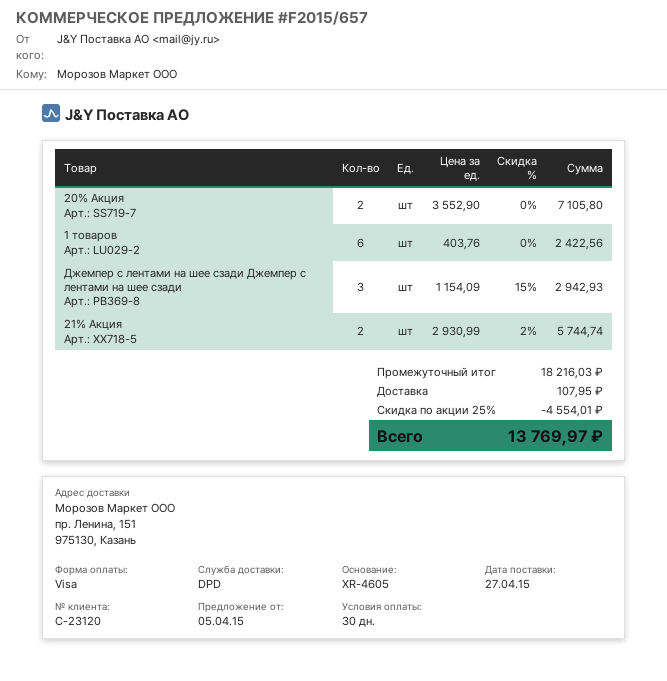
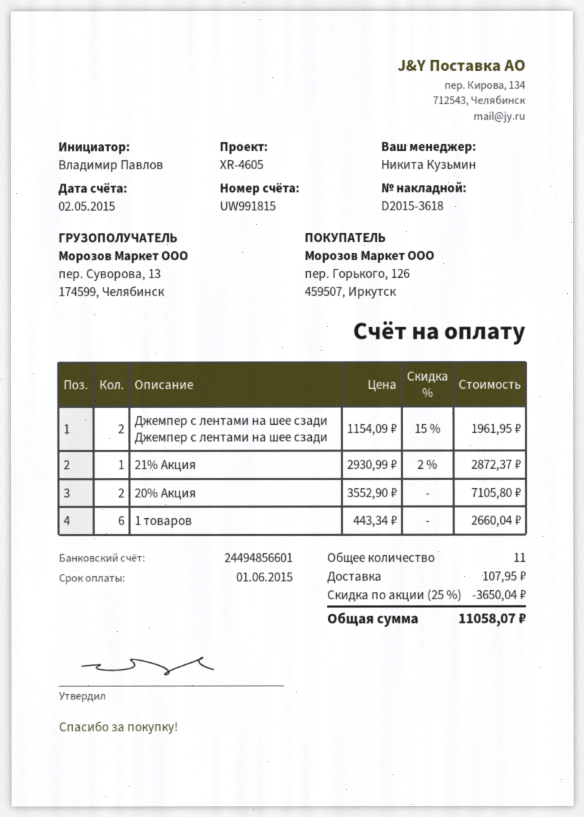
ship to: пр. Ленина, 151, 975130, Казань -> пер. Суворова, 13, 174599, Челябинск
1 товаров: 6 x 403.76 = 2422.56 -> 6 x 443.34 = 2660.04
Джемпер с лентами на шее сзади Джемпер с лентами на шее сзади: 3 x 1154.09 - 15% = 2942.93 -> 2 x 1154.09 - 15% = 1961.95
21% Aкция: 2 x 2930.99 - 2% = 5744.74 -> 1 x 2930.99 - 2% = 2872.37
discount: 25% = 4554.01 -> 25% = 3650.04
total: 13769.97 -> 11058.07

